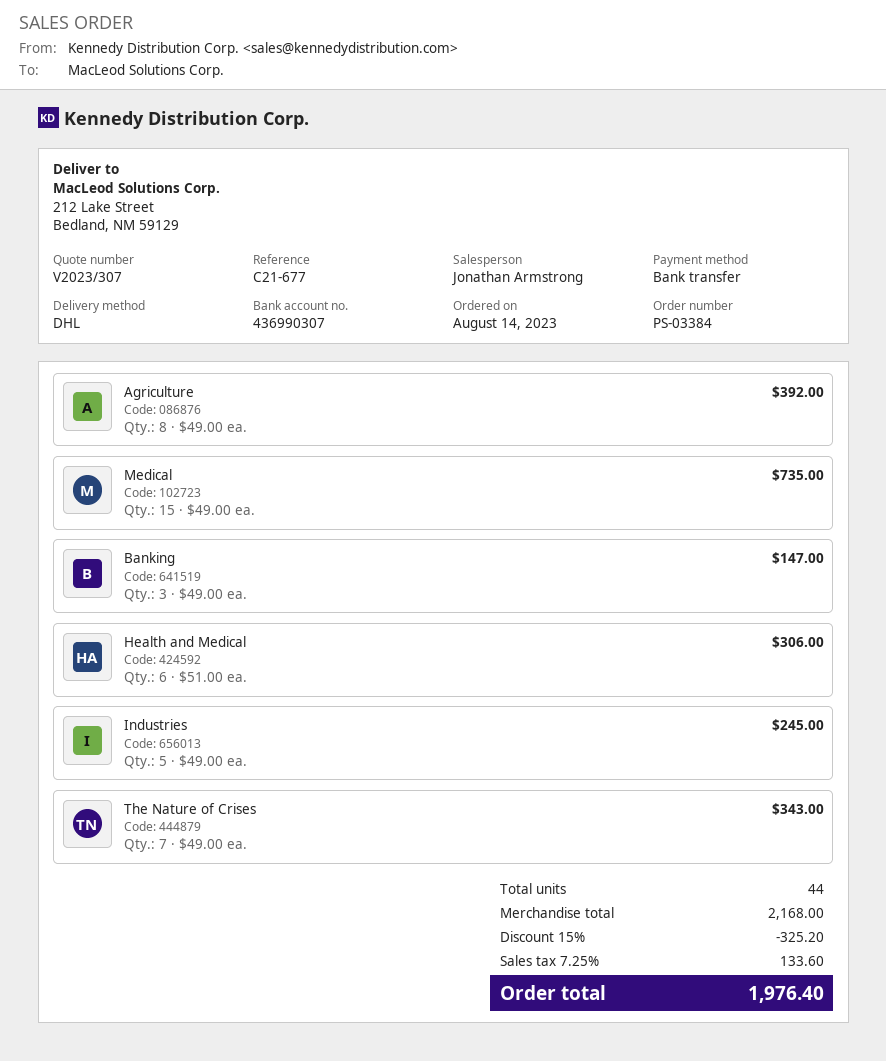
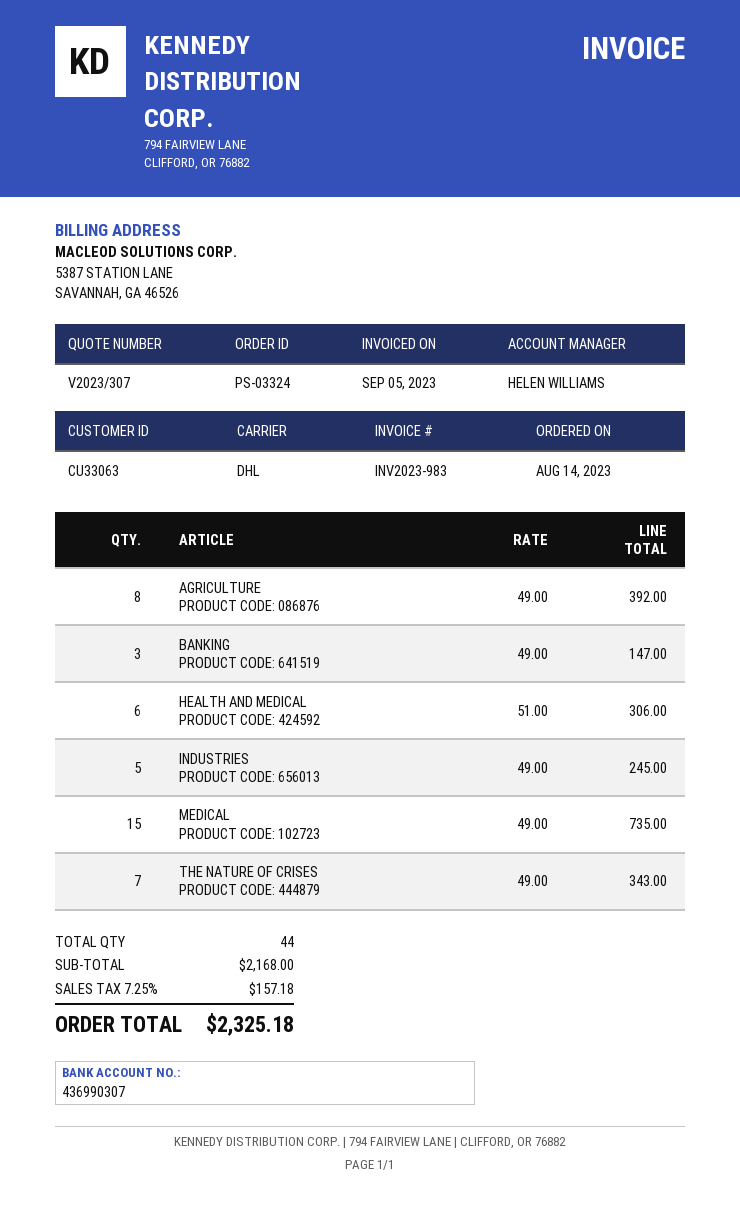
order number: PS-03384 -> PS-03324
sales rep: Jonathan Armstrong -> HELEN WILLIAMS
discount: 15% = 325.20 -> none
tax: 7.25% = 133.60 -> 7.25% = 157.18
total: 1976.40 -> 2325.18

